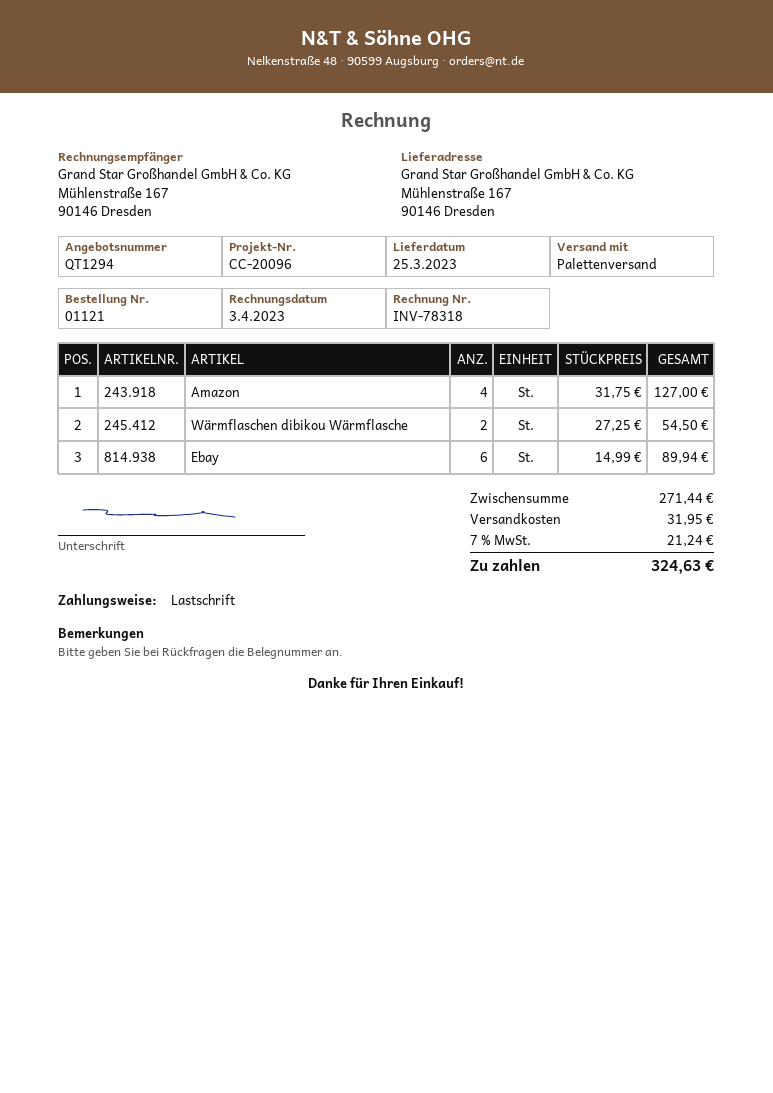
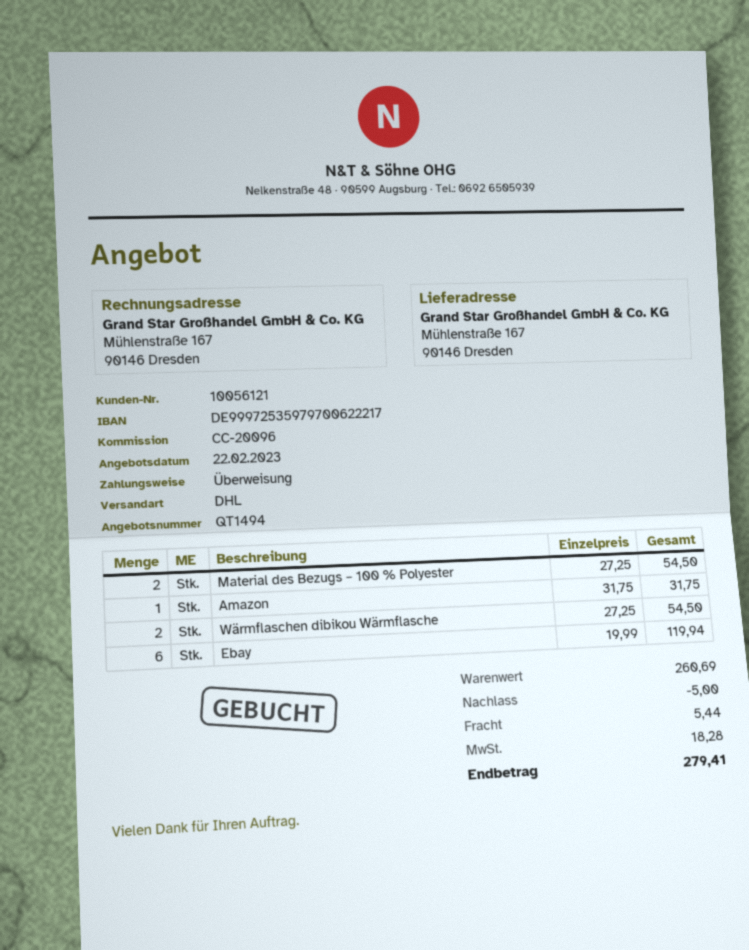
quote number: QT1294 -> QT1494
payment method: direct debit -> bank transfer
shipping method: pallet freight -> DHL
Amazon: 4 x 31.75 = 127.00 -> 1 x 31.75 = 31.75
Ebay: 6 x 14.99 = 89.94 -> 6 x 19.99 = 119.94
Material des Bezugs – 100 % Polyester: none -> 2 x 27.25 = 54.50
subtotal: 271.44 -> 260.69
discount: none -> 5.00
shipping: 31.95 -> 5.44
tax: 21.24 -> 18.28
total: 324.63 -> 279.41

